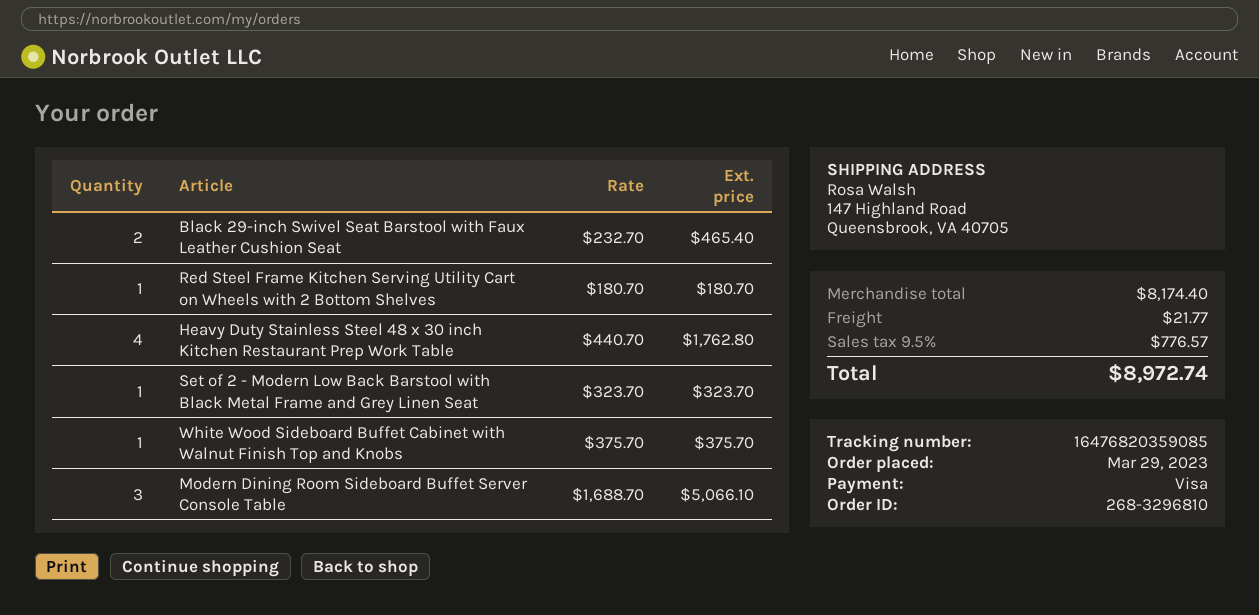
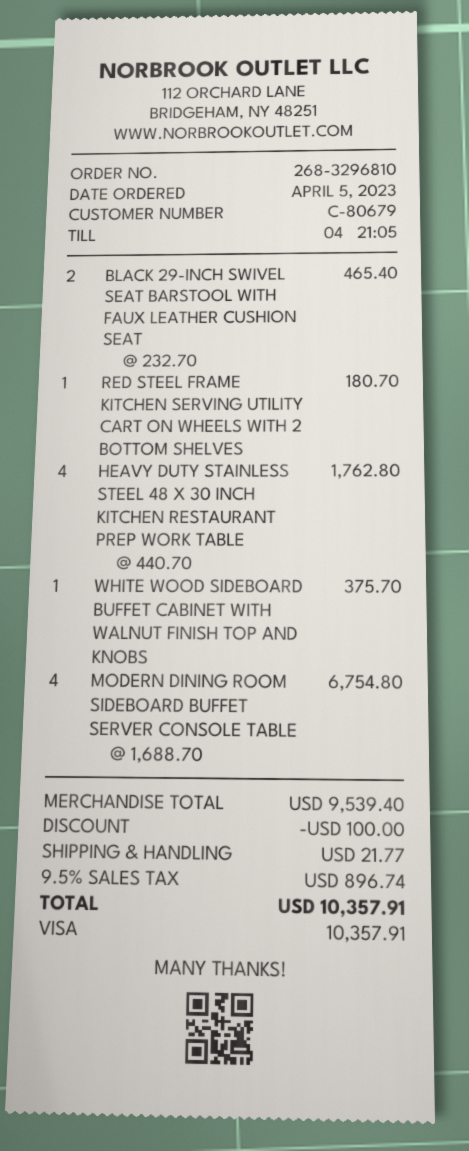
order date: 2023-03-29 -> 2023-04-05
Set of 2 - Modern Low Back Barstool with Black Metal Frame and Grey Linen Seat: 1 x 323.70 = 323.70 -> none
Modern Dining Room Sideboard Buffet Server Console Table: 3 x 1688.70 = 5066.10 -> 4 x 1688.70 = 6754.80
subtotal: 8174.40 -> 9539.40
discount: none -> 100.00
tax: 9.5% = 776.57 -> 9.5% = 896.74
total: 8972.74 -> 10357.91

